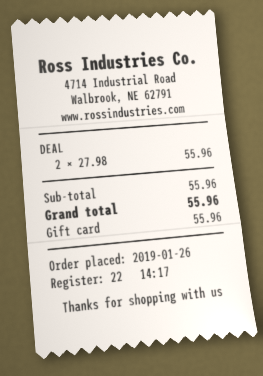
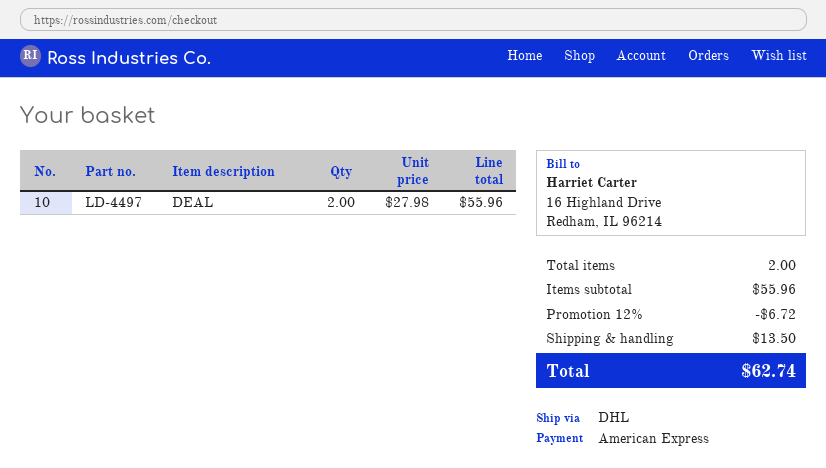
payment method: gift card -> American Express
discount: none -> 12% = 6.72
shipping: none -> 13.50
total: 55.96 -> 62.74

